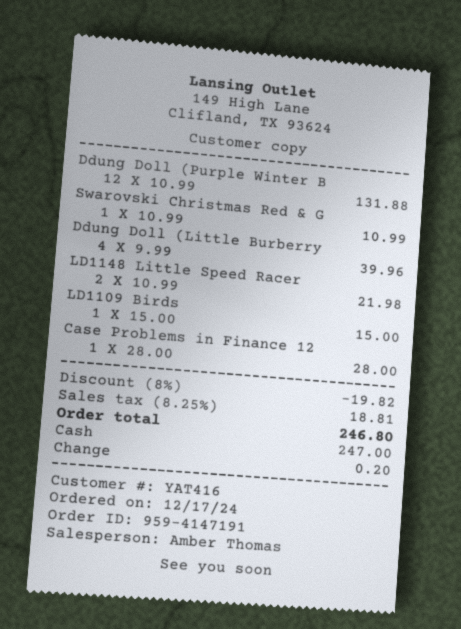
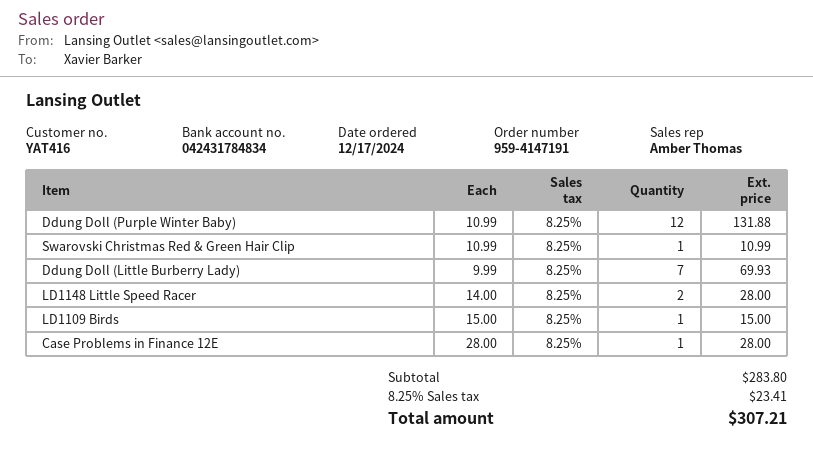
Ddung Doll (Little Burberry: 4 x 9.99 = 39.96 -> 7 x 9.99 = 69.93
LD1148 Little Speed Racer: 2 x 10.99 = 21.98 -> 2 x 14.00 = 28.00
discount: 8% = 19.82 -> none
tax: 8.25% = 18.81 -> 8.25% = 23.41
total: 246.80 -> 307.21

